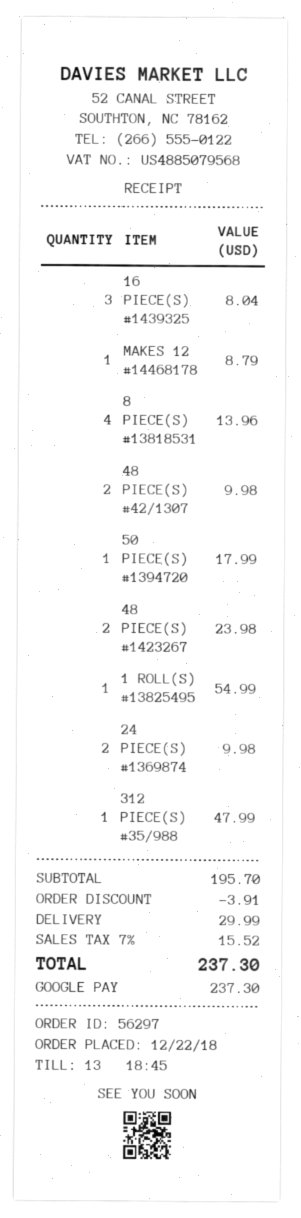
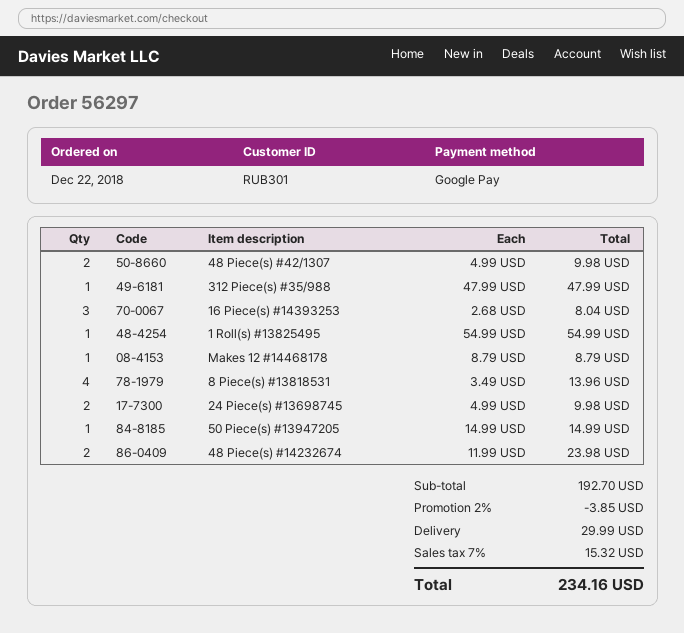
50 PIECE(S) #1394720: 1 for 17.99 -> 1 for 14.99
subtotal: 195.70 -> 192.70
discount: 3.91 -> 3.85
tax: 7% = 15.52 -> 7% = 15.32
total: 237.30 -> 234.16

